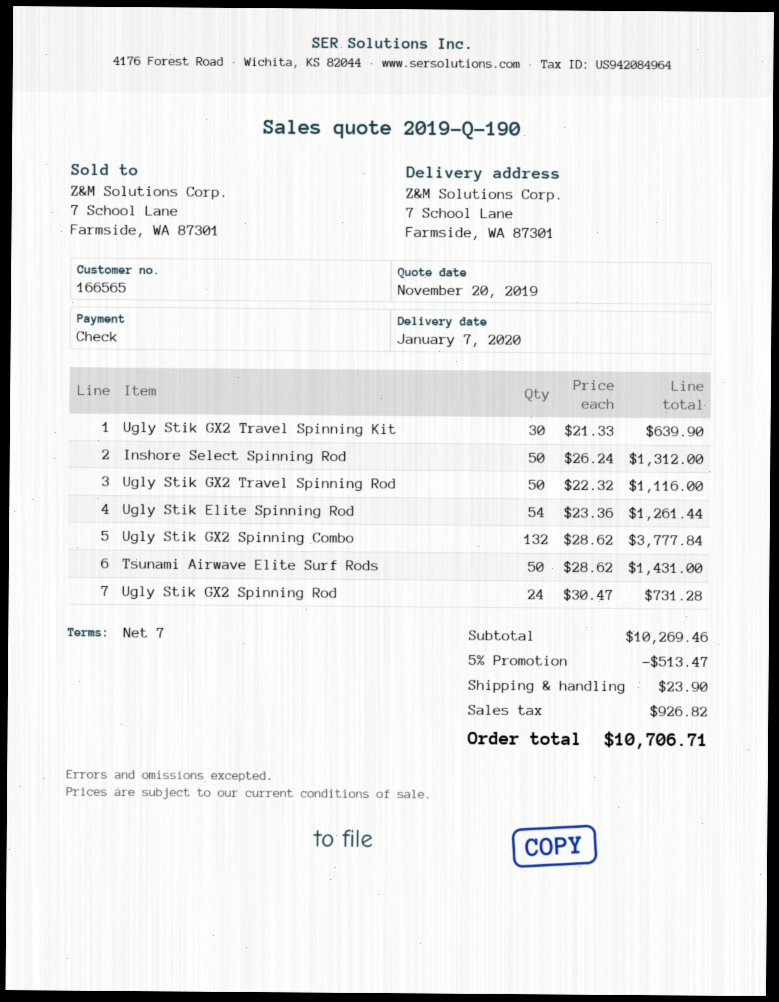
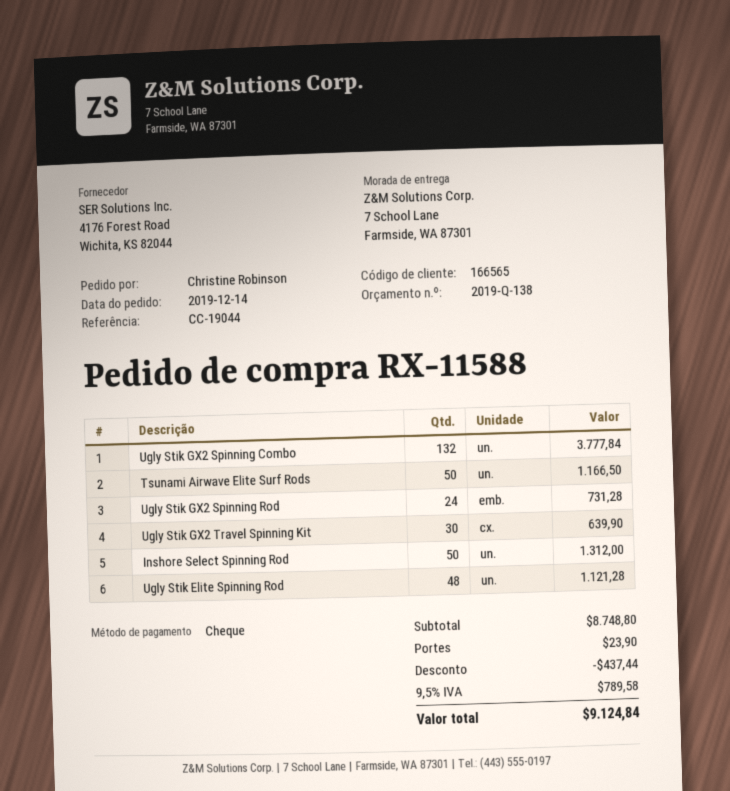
quote number: 2019-Q-190 -> 2019-Q-138
Ugly Stik GX2 Travel Spinning Rod: 50 for 1116.00 -> none
Ugly Stik Elite Spinning Rod: 54 for 1261.44 -> 48 for 1121.28
Tsunami Airwave Elite Surf Rods: 50 for 1431.00 -> 50 for 1166.50
subtotal: 10269.46 -> 8748.80
discount: 513.47 -> 437.44
tax: 926.82 -> 789.58
total: 10706.71 -> 9124.84

